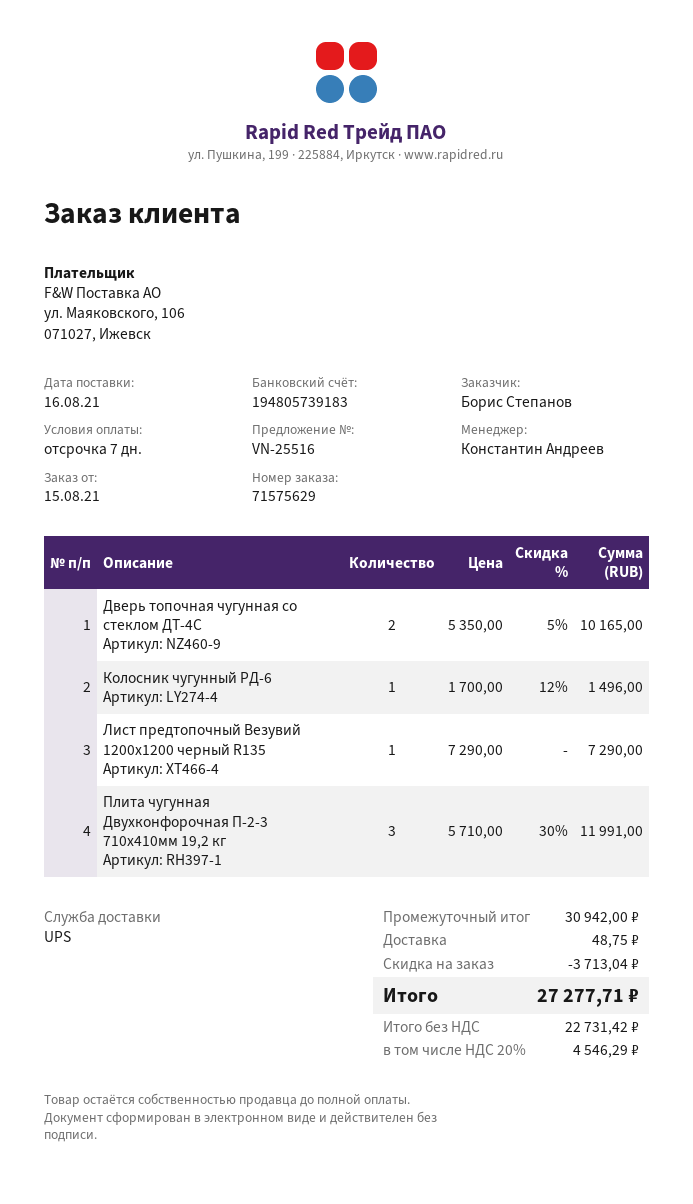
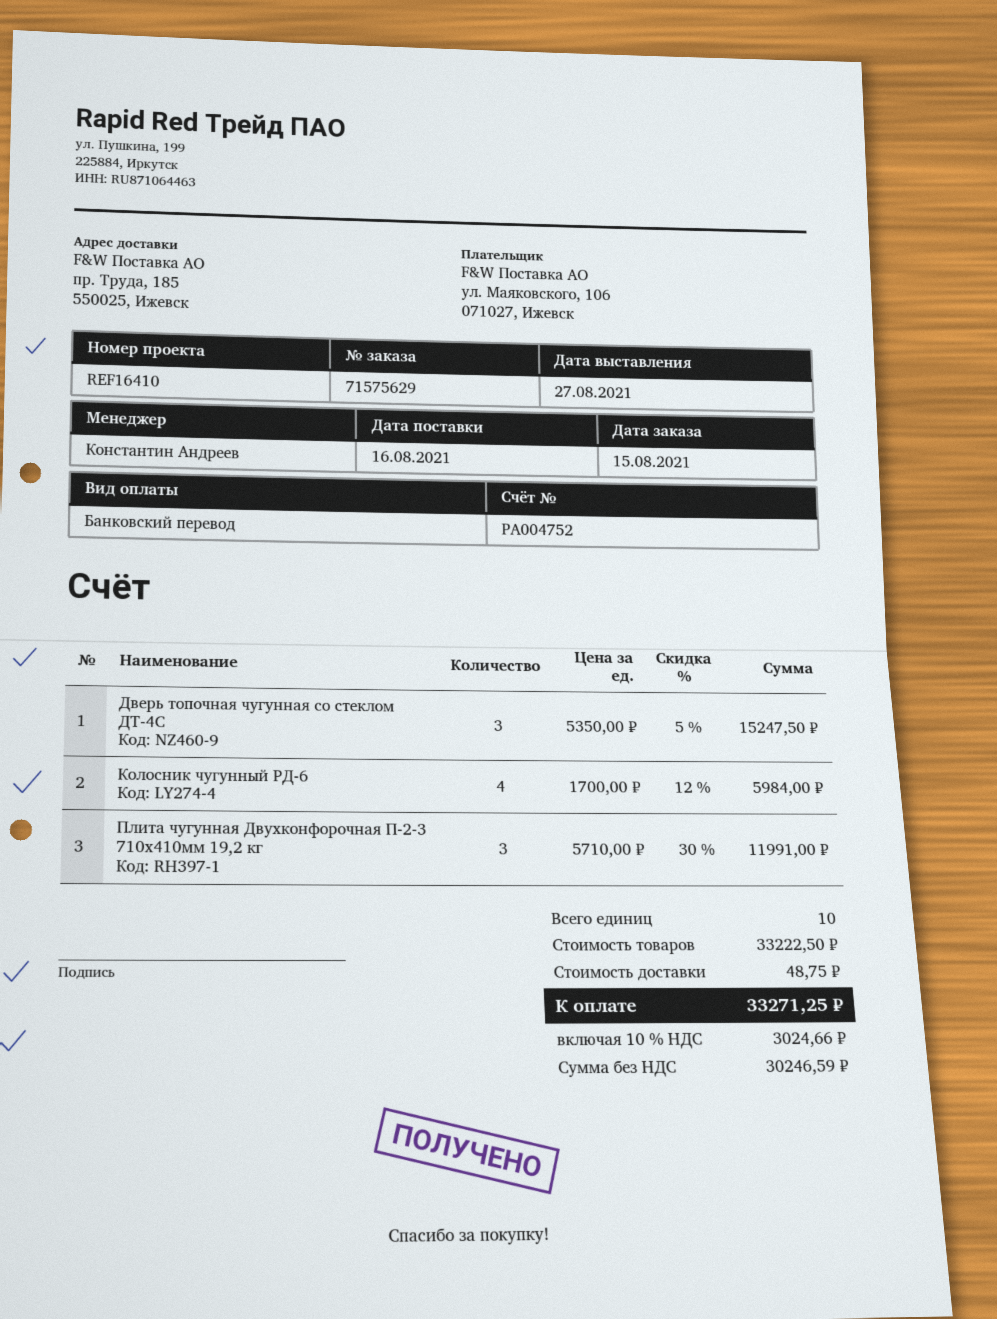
Дверь топочная чугунная со стеклом ДТ-4С: 2 x 5350.00 - 5% = 10165.00 -> 3 x 5350.00 - 5% = 15247.50
Колосник чугунный РД-6: 1 x 1700.00 - 12% = 1496.00 -> 4 x 1700.00 - 12% = 5984.00
Лист предтопочный Везувий 1200х1200 черный R135: 1 x 7290.00 = 7290.00 -> none
subtotal: 30942.00 -> 33222.50
discount: 3713.04 -> none
net: 22731.42 -> 30246.59
tax: 20% = 4546.29 -> 10% = 3024.66
total: 27277.71 -> 33271.25

